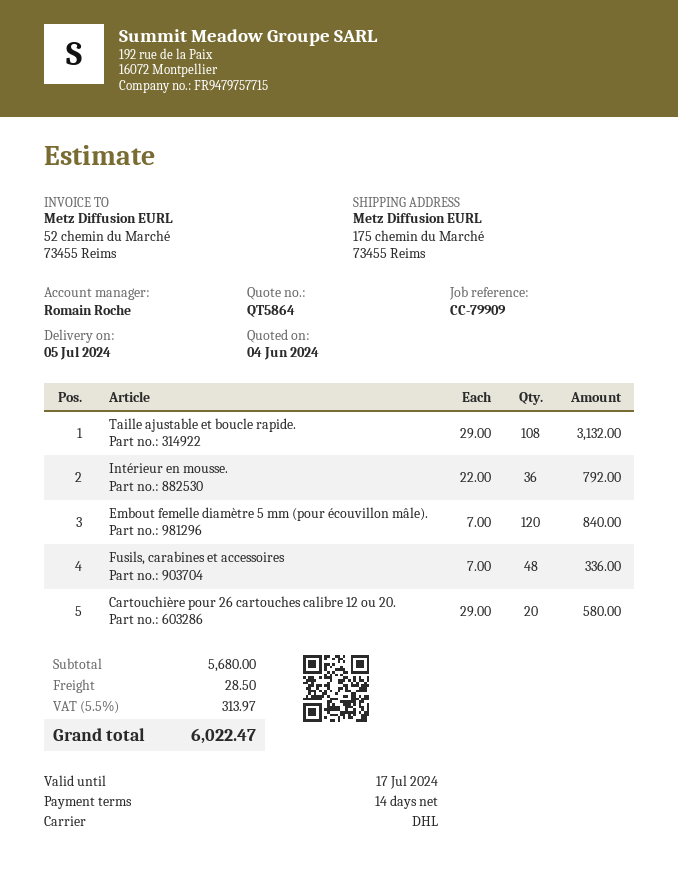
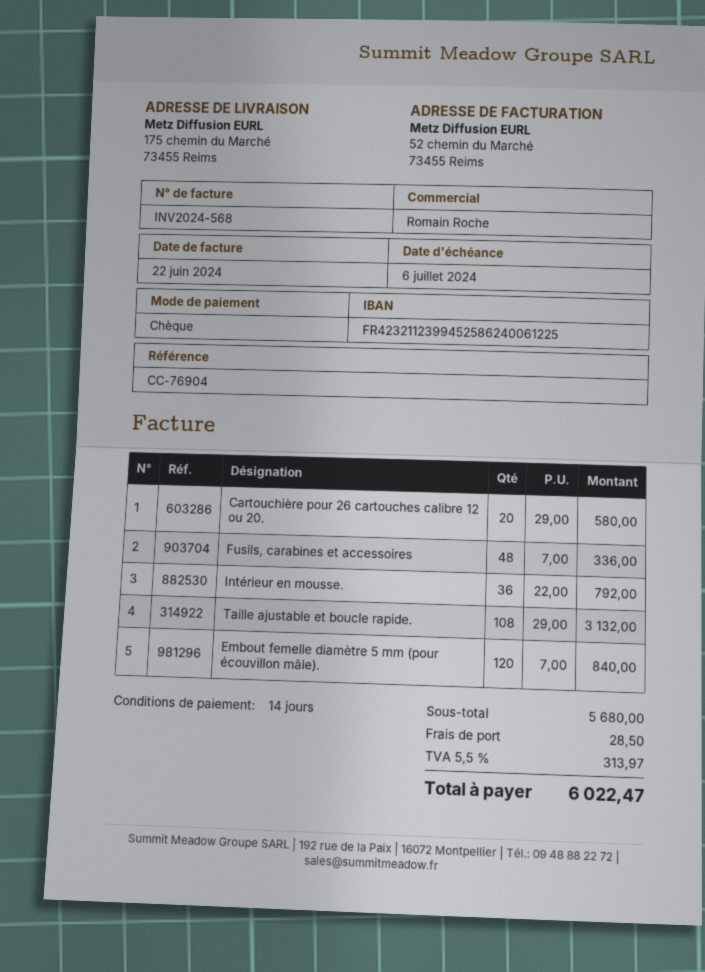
reference: CC-79909 -> CC-76904

